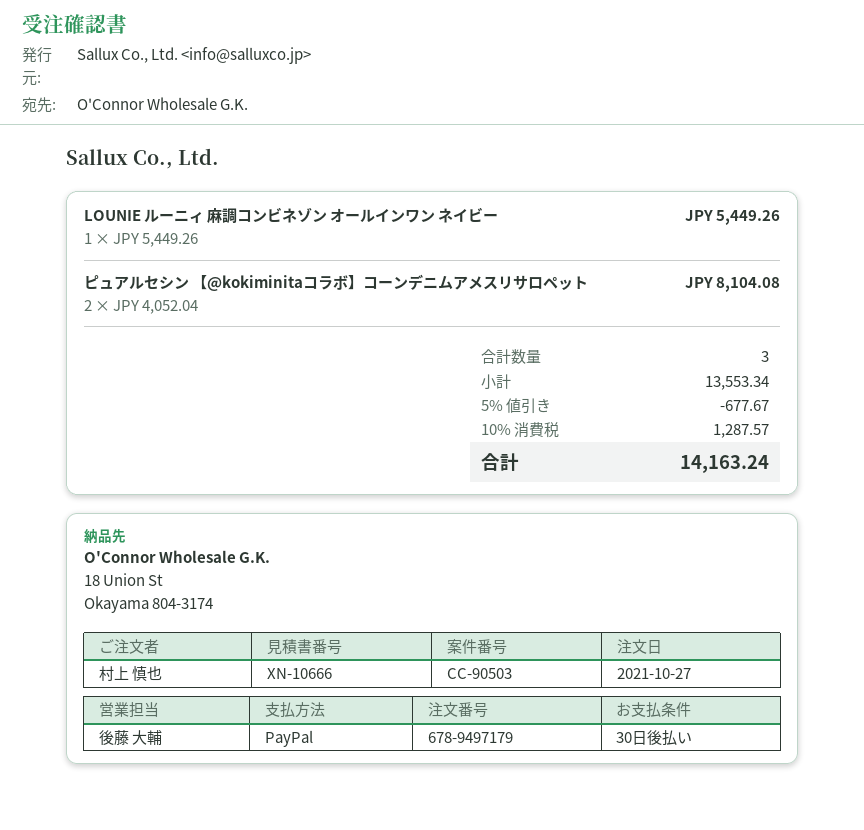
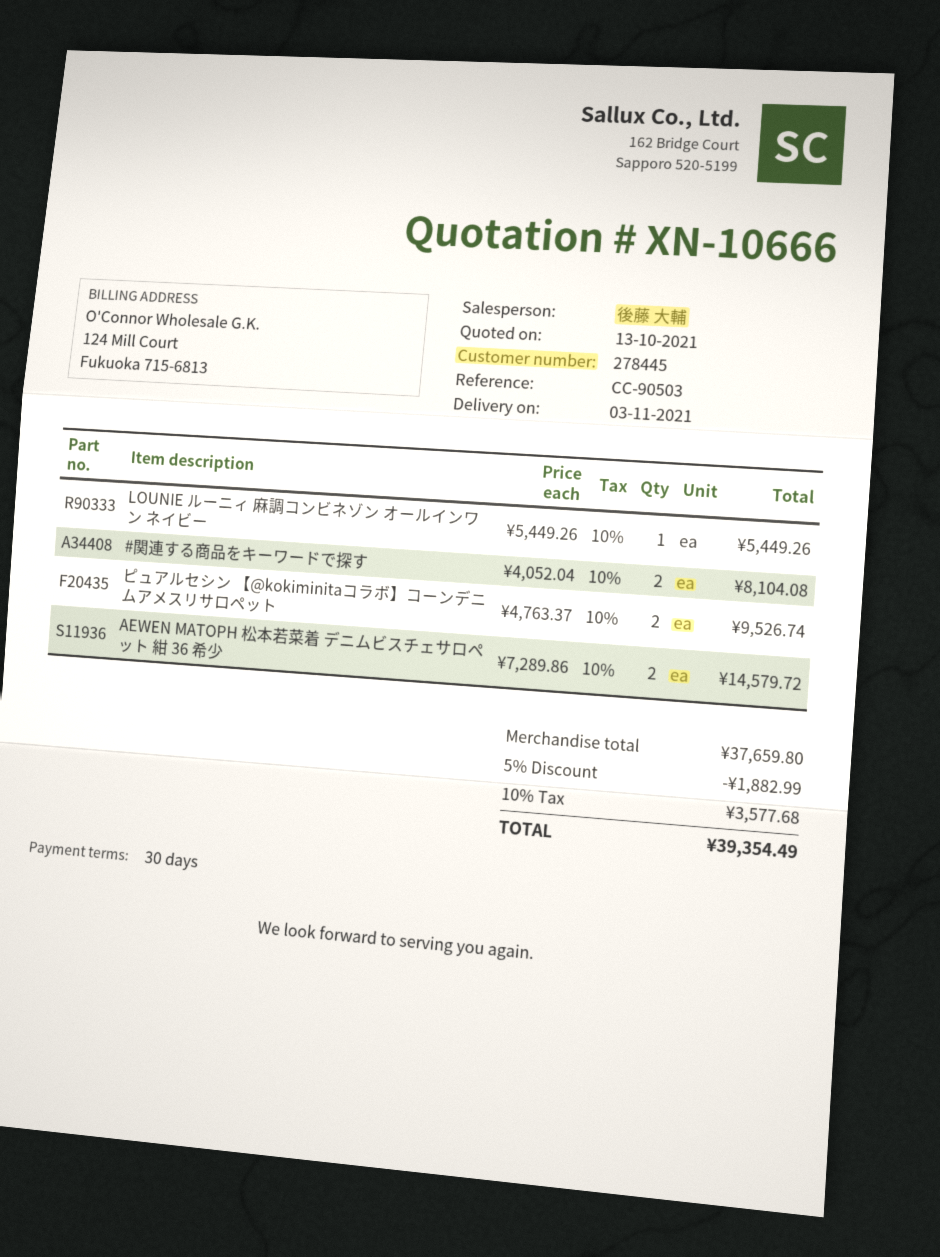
ピュアルセシン 【@kokiminitaコラボ】コーンデニムアメスリサロペット: 2 x 4052.04 = 8104.08 -> 2 x 4763.37 = 9526.74
#関連する商品をキーワードで探す: none -> 2 x 4052.04 = 8104.08
AEWEN MATOPH 松本若菜着 デニムビスチェサロペット 紺 36 希少: none -> 2 x 7289.86 = 14579.72
subtotal: 13553.34 -> 37659.80
discount: 5% = 677.67 -> 5% = 1882.99
tax: 10% = 1287.57 -> 10% = 3577.68
total: 14163.24 -> 39354.49

